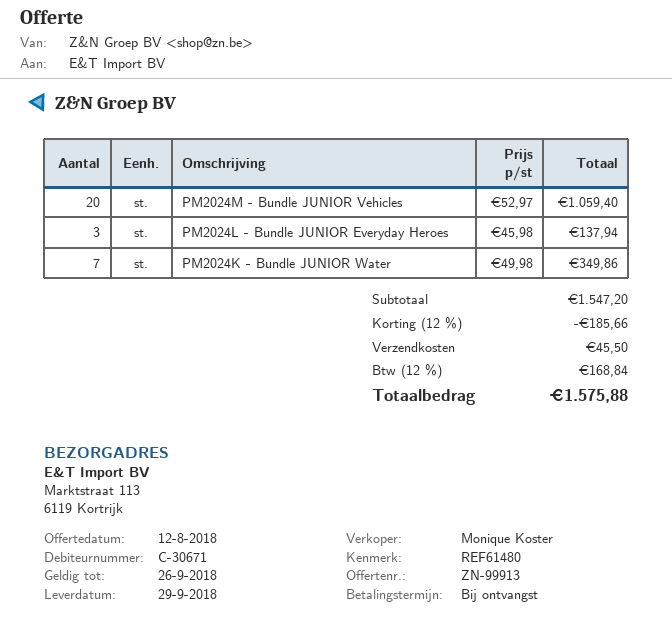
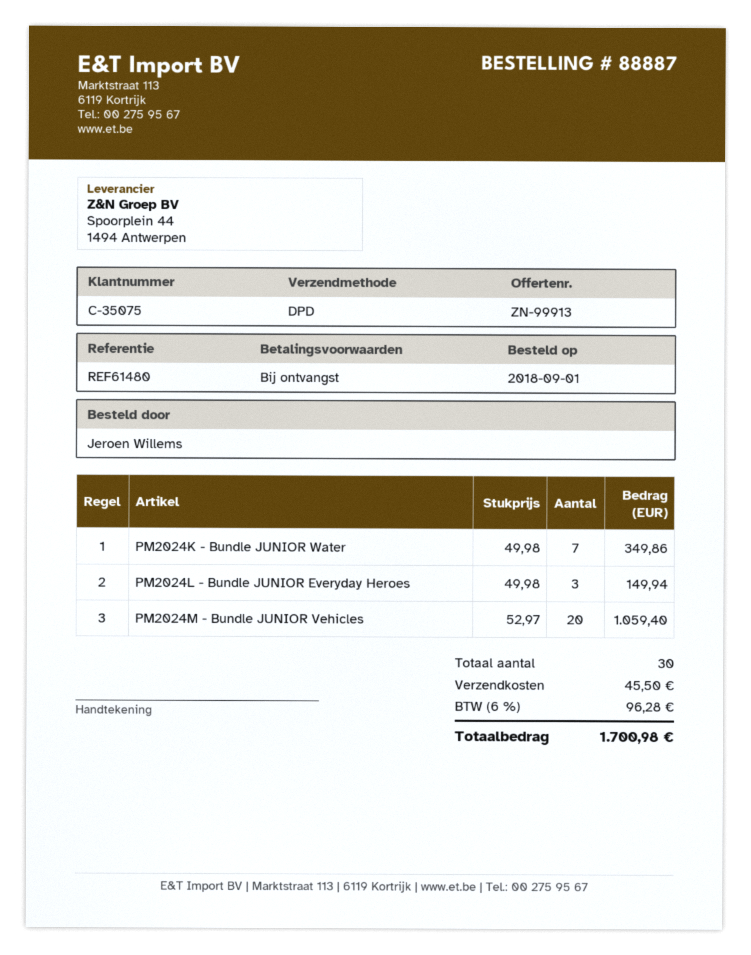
customer number: C-30671 -> C-35075
PM2024L - Bundle JUNIOR Everyday Heroes: 3 x 45.98 = 137.94 -> 3 x 49.98 = 149.94
discount: 12% = 185.66 -> none
tax: 12% = 168.84 -> 6% = 96.28
total: 1575.88 -> 1700.98

